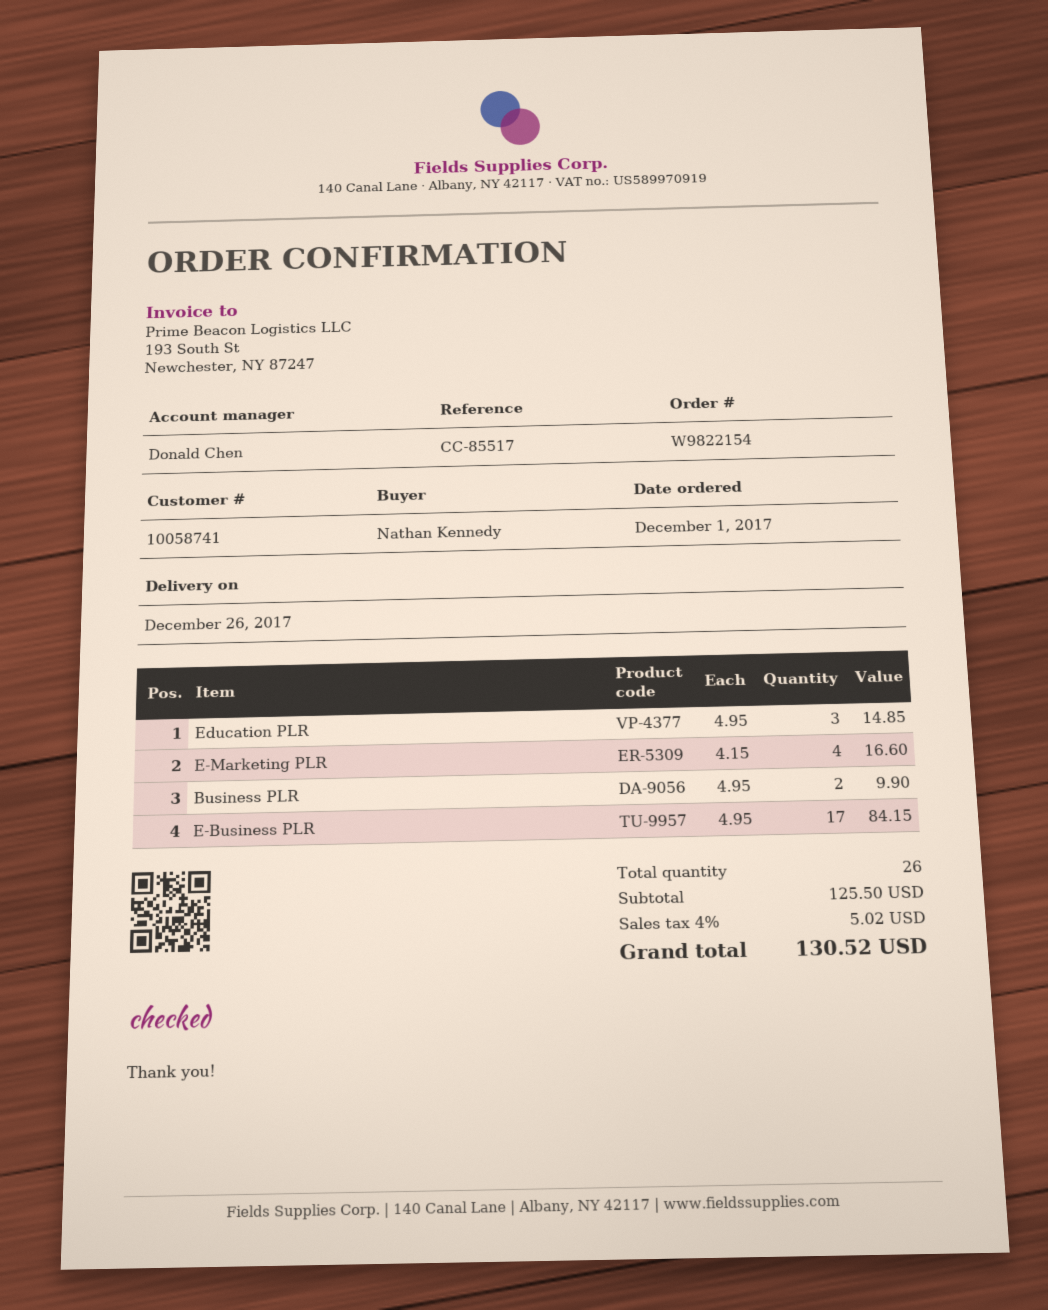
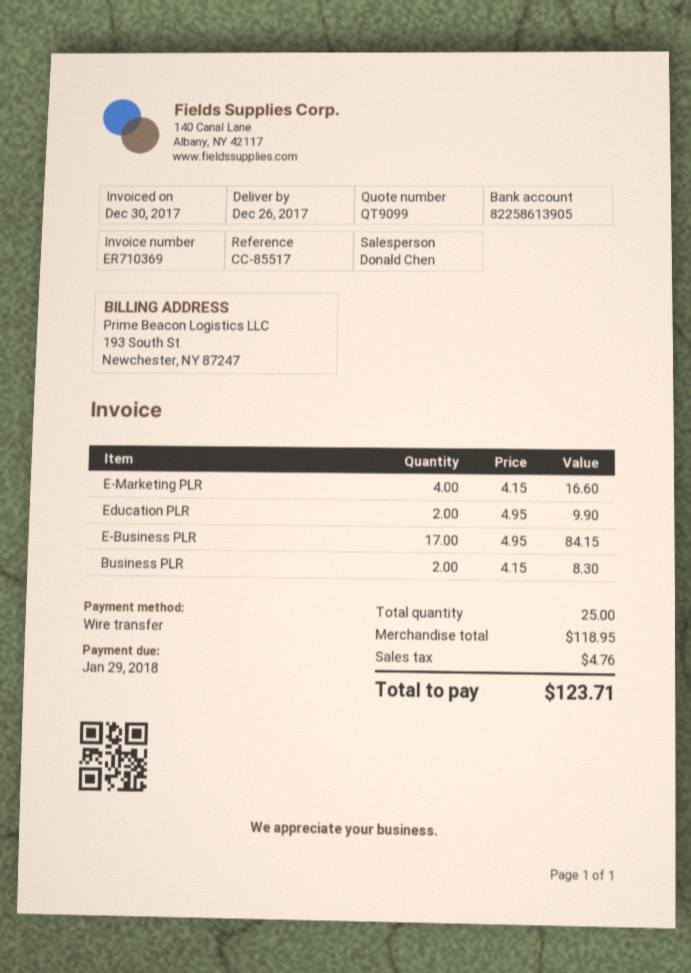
Education PLR: 3 x 4.95 = 14.85 -> 2 x 4.95 = 9.90
Business PLR: 2 x 4.95 = 9.90 -> 2 x 4.15 = 8.30
total quantity: 26 -> 25
subtotal: 125.50 -> 118.95
tax: 5.02 -> 4.76
total: 130.52 -> 123.71

